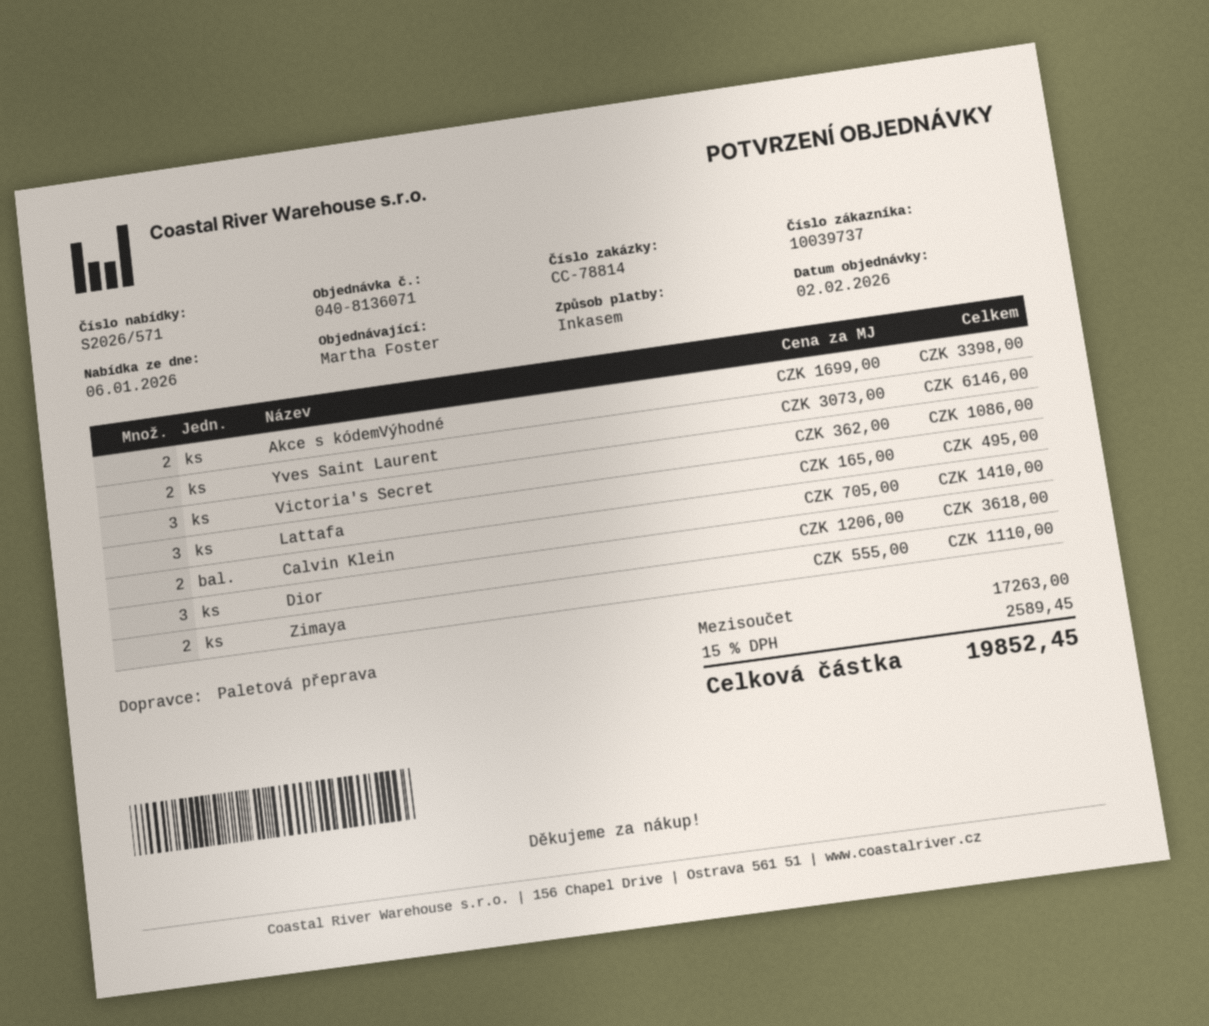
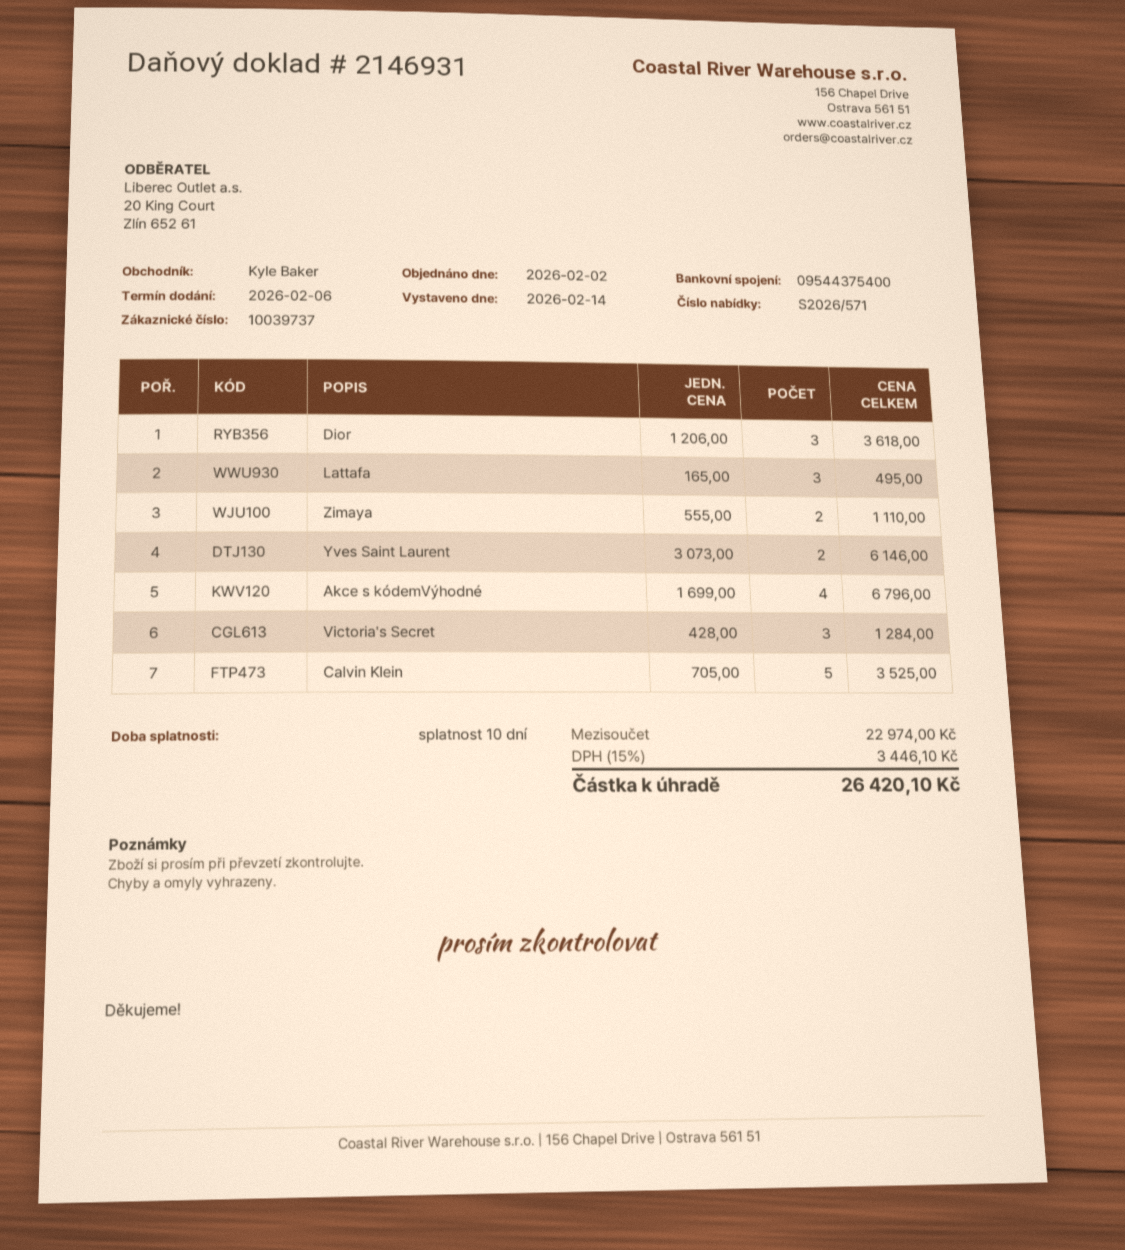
Akce s kódemVýhodné: 2 x 1699.00 = 3398.00 -> 4 x 1699.00 = 6796.00
Victoria's Secret: 3 x 362.00 = 1086.00 -> 3 x 428.00 = 1284.00
Calvin Klein: 2 x 705.00 = 1410.00 -> 5 x 705.00 = 3525.00
subtotal: 17263.00 -> 22974.00
tax: 15% = 2589.45 -> 15% = 3446.10
total: 19852.45 -> 26420.10

